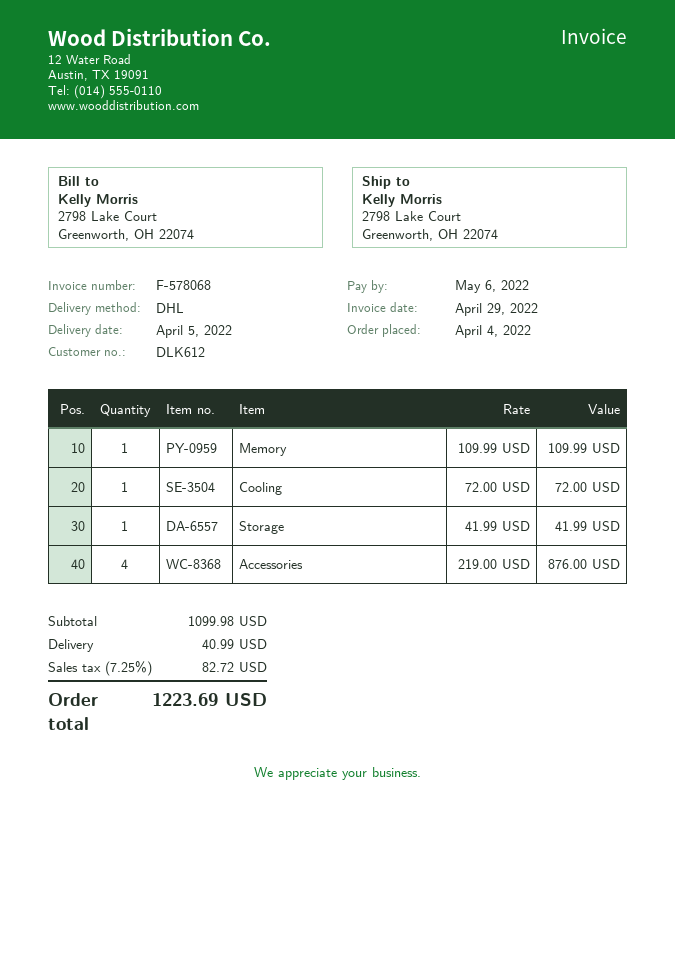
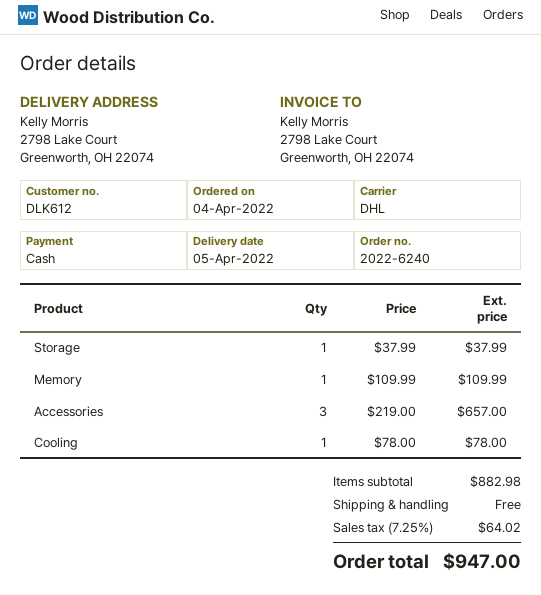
Cooling: 1 x 72.00 = 72.00 -> 1 x 78.00 = 78.00
Storage: 1 x 41.99 = 41.99 -> 1 x 37.99 = 37.99
Accessories: 4 x 219.00 = 876.00 -> 3 x 219.00 = 657.00
subtotal: 1099.98 -> 882.98
shipping: 40.99 -> 0.00
tax: 7.25% = 82.72 -> 7.25% = 64.02
total: 1223.69 -> 947.00

